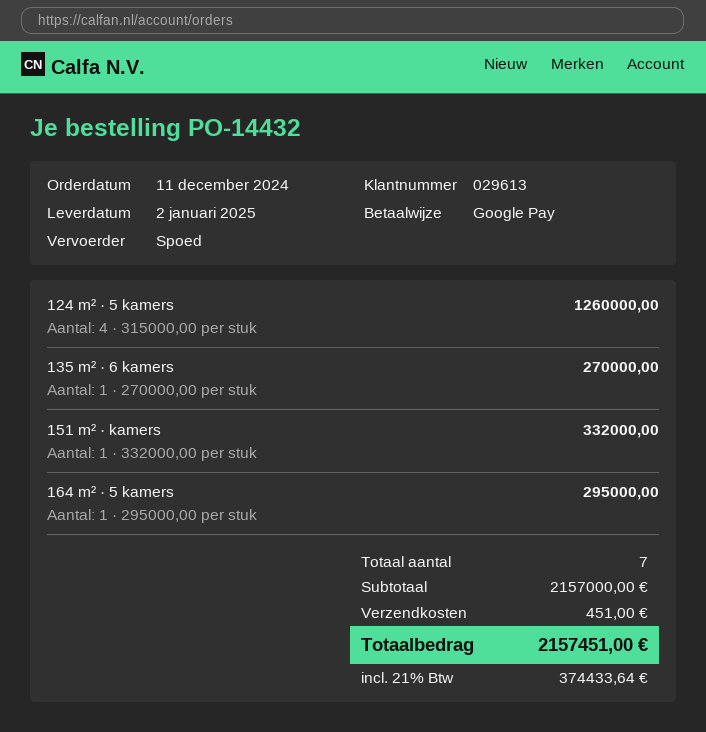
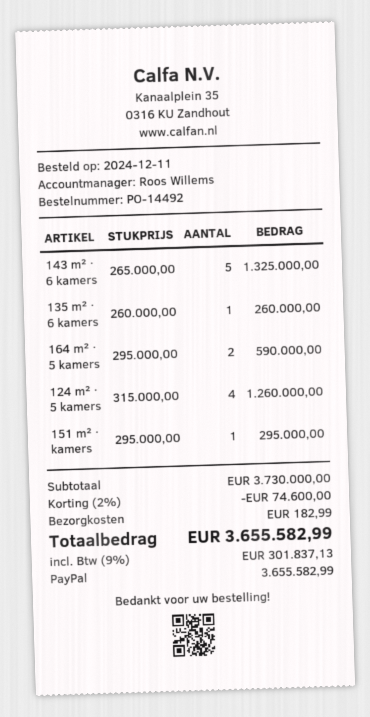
order number: PO-14432 -> PO-14492
payment method: Google Pay -> PayPal
135 m² · 6 kamers: 1 x 270000.00 = 270000.00 -> 1 x 260000.00 = 260000.00
151 m² · kamers: 1 x 332000.00 = 332000.00 -> 1 x 295000.00 = 295000.00
164 m² · 5 kamers: 1 x 295000.00 = 295000.00 -> 2 x 295000.00 = 590000.00
143 m² · 6 kamers: none -> 5 x 265000.00 = 1325000.00
subtotal: 2157000.00 -> 3730000.00
discount: none -> 2% = 74600.00
shipping: 451.00 -> 182.99
tax: 21% = 374433.64 -> 9% = 301837.13
total: 2157451.00 -> 3655582.99

